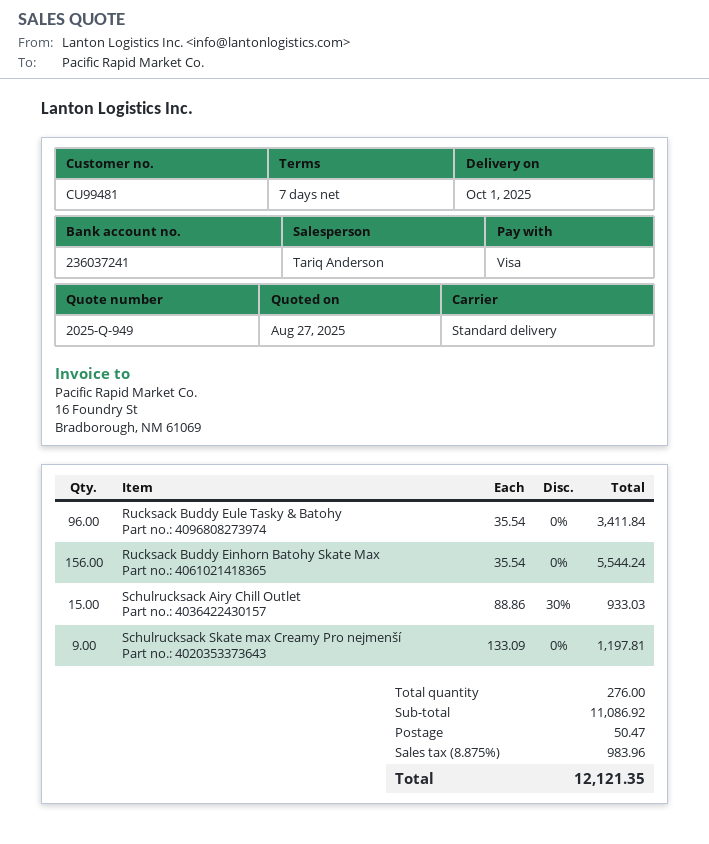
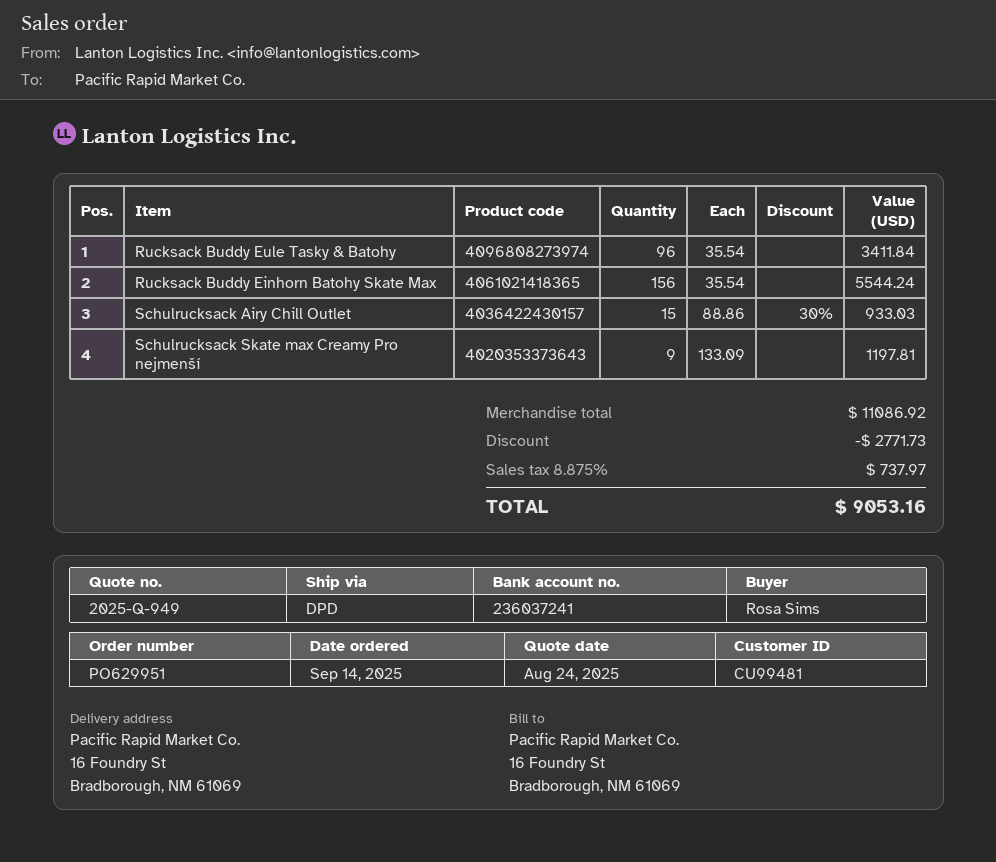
quote date: 2025-08-27 -> 2025-08-24
shipping method: standard -> DPD
discount: none -> 2771.73
shipping: 50.47 -> none
tax: 8.875% = 983.96 -> 8.875% = 737.97
total: 12121.35 -> 9053.16

